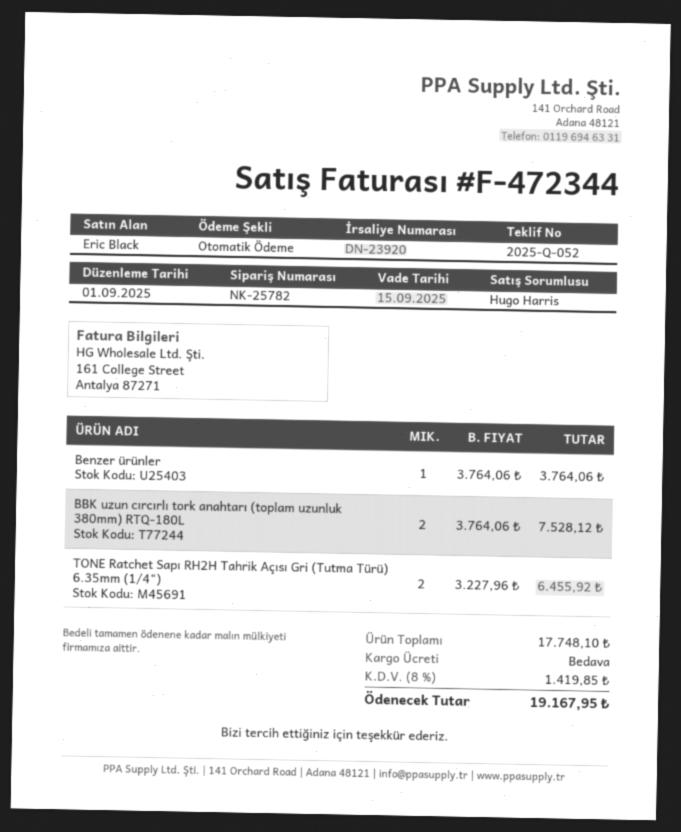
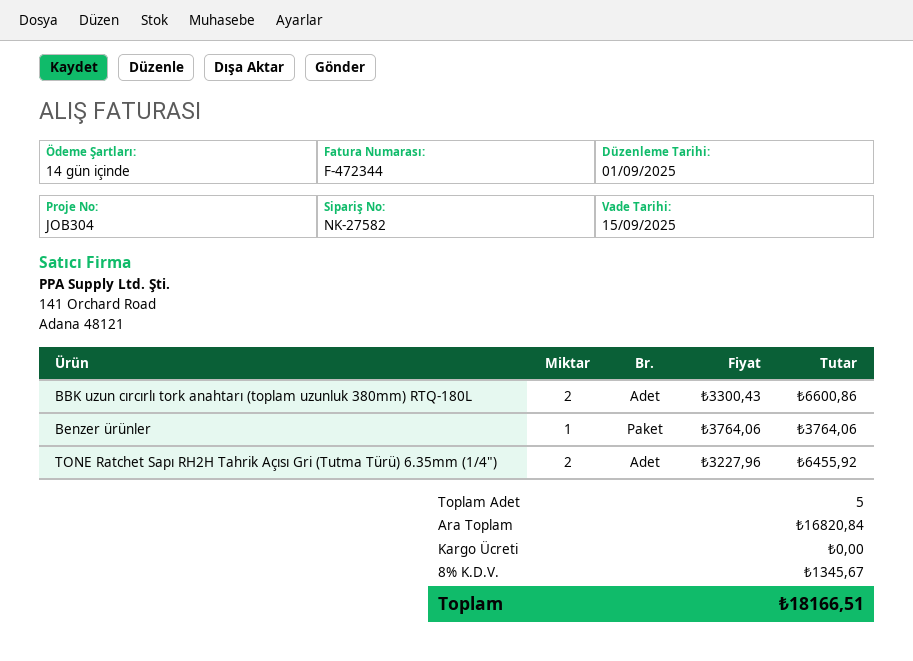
order number: NK-25782 -> NK-27582
BBK uzun cırcırlı tork anahtarı (toplam uzunluk 380mm) RTQ-180L: 2 x 3764.06 = 7528.12 -> 2 x 3300.43 = 6600.86
subtotal: 17748.10 -> 16820.84
tax: 8% = 1419.85 -> 8% = 1345.67
total: 19167.95 -> 18166.51

